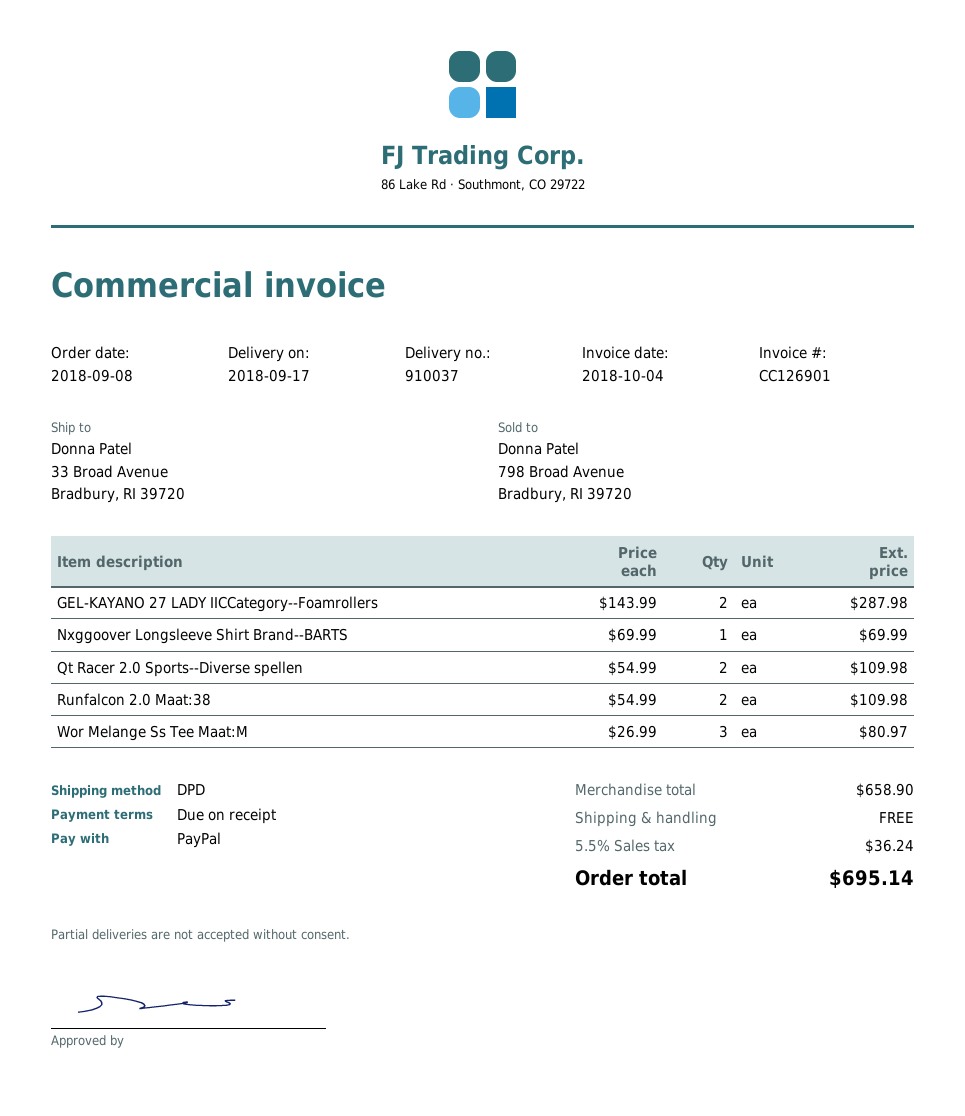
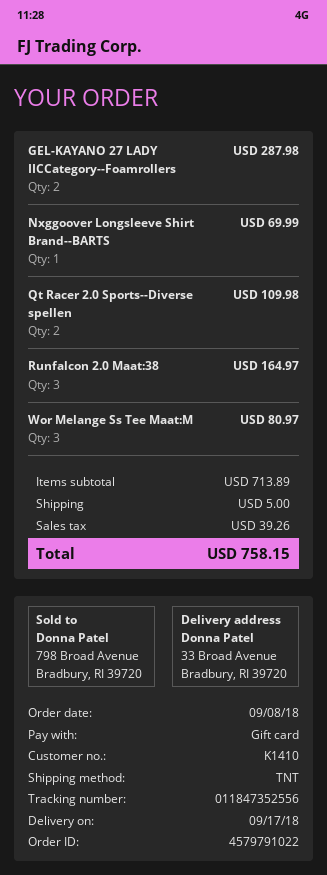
payment method: PayPal -> gift card
shipping method: DPD -> TNT
Runfalcon 2.0 Maat:38: 2 for 109.98 -> 3 for 164.97
subtotal: 658.90 -> 713.89
shipping: 0.00 -> 5.00
tax: 36.24 -> 39.26
total: 695.14 -> 758.15

